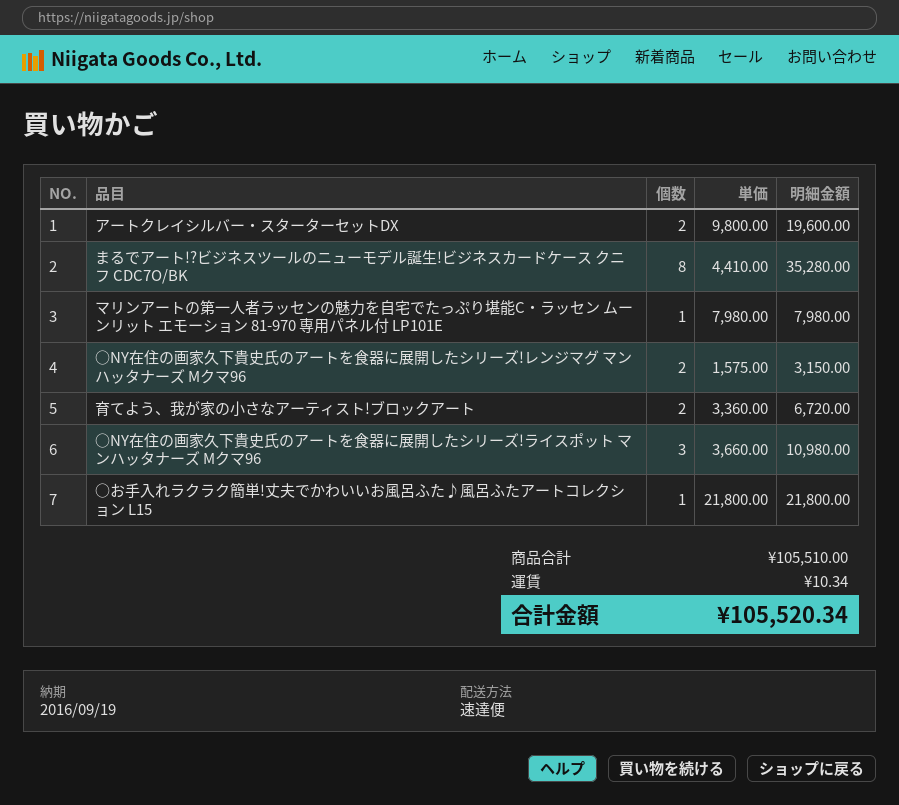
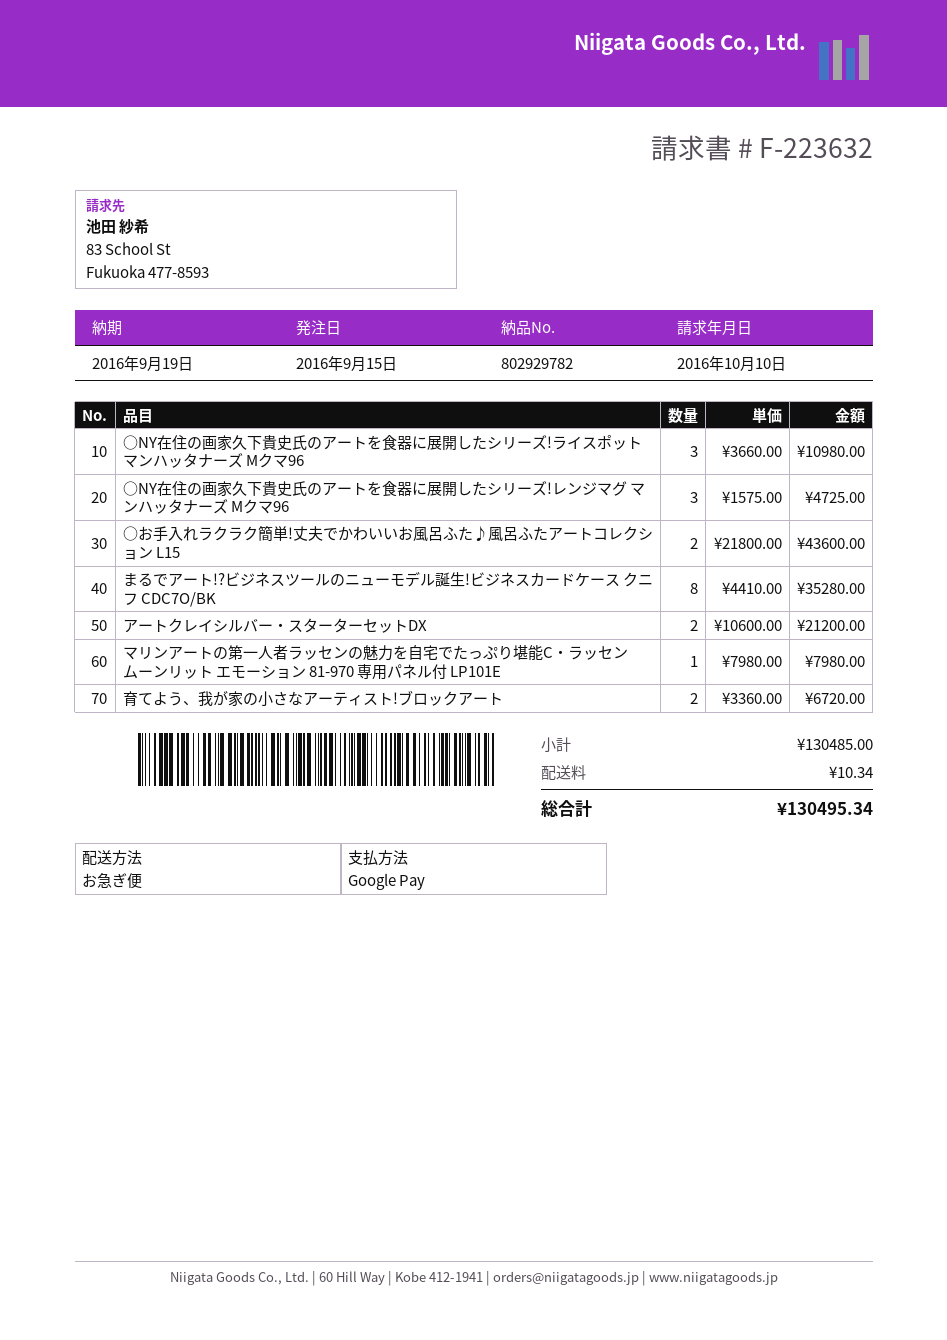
アートクレイシルバー・スターターセットDX: 2 x 9800.00 = 19600.00 -> 2 x 10600.00 = 21200.00
○NY在住の画家久下貴史氏のアートを食器に展開したシリーズ!レンジマグ マンハッタナーズ Mクマ96: 2 x 1575.00 = 3150.00 -> 3 x 1575.00 = 4725.00
○お手入れラクラク簡単!丈夫でかわいいお風呂ふた♪風呂ふたアートコレクション L15: 1 x 21800.00 = 21800.00 -> 2 x 21800.00 = 43600.00
subtotal: 105510.00 -> 130485.00
total: 105520.34 -> 130495.34

